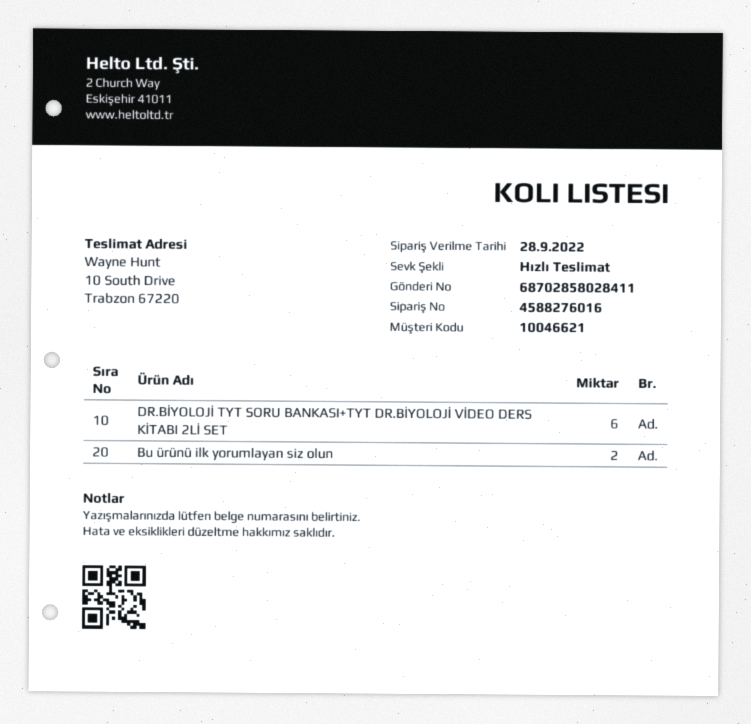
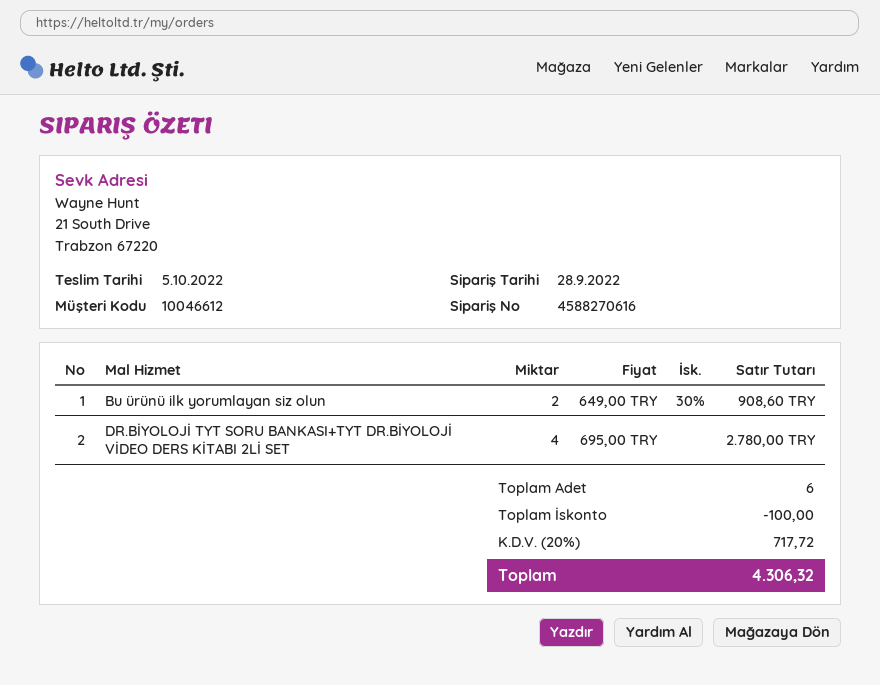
order number: 4588276016 -> 4588270616
customer number: 10046621 -> 10046612
ship to: 10 South Drive, Trabzon 67220 -> 21 South Drive, Trabzon 67220
DR.BİYOLOJİ TYT SORU BANKASI+TYT DR.BİYOLOJİ VİDEO DERS KİTABI 2Lİ SET: 6 -> 4

